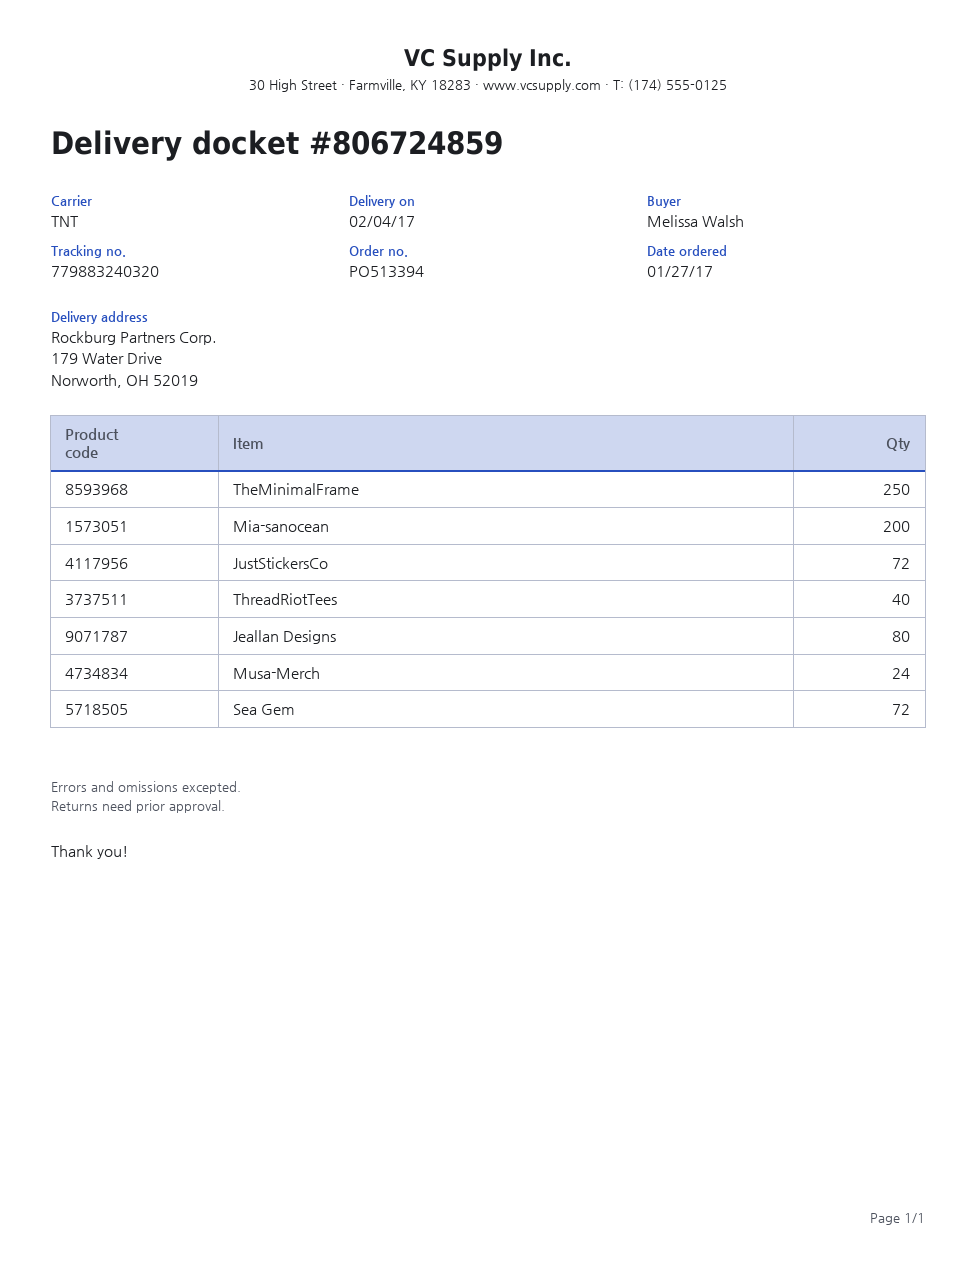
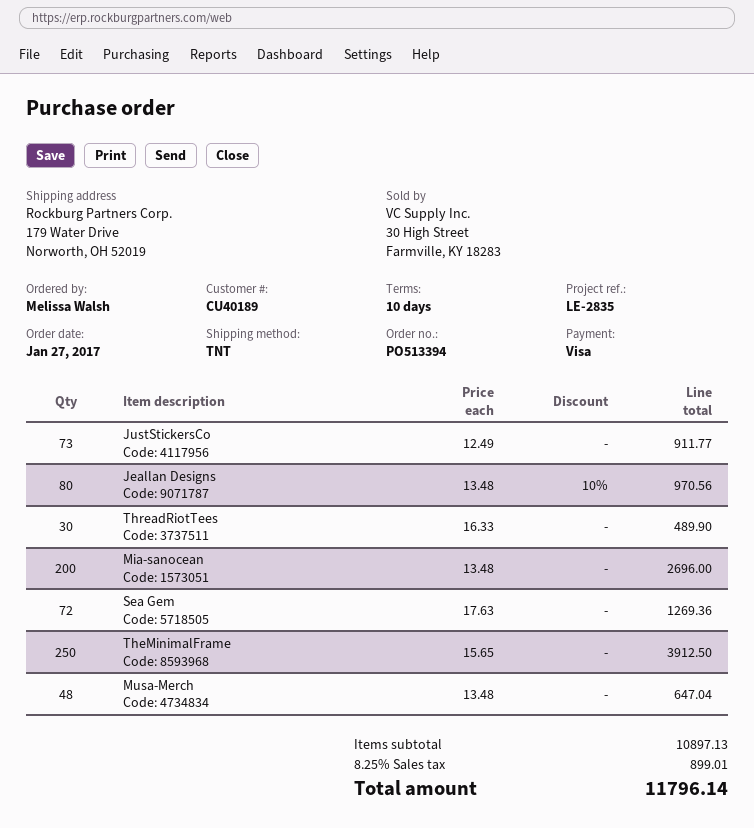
JustStickersCo: 72 -> 73
ThreadRiotTees: 40 -> 30
Musa-Merch: 24 -> 48

